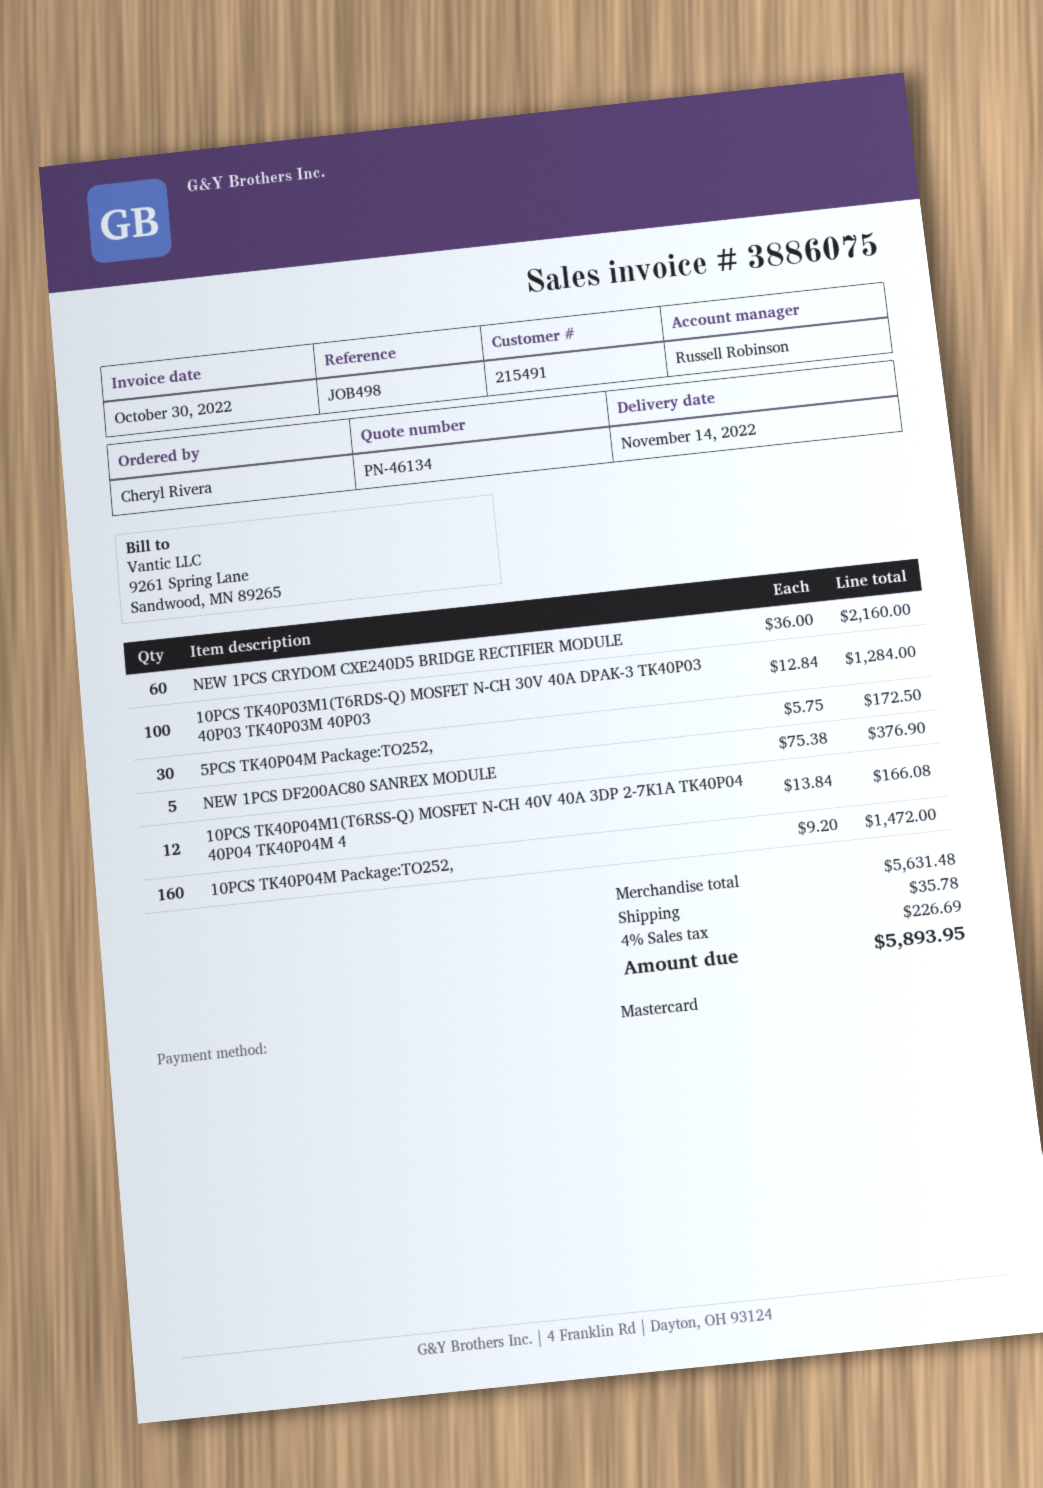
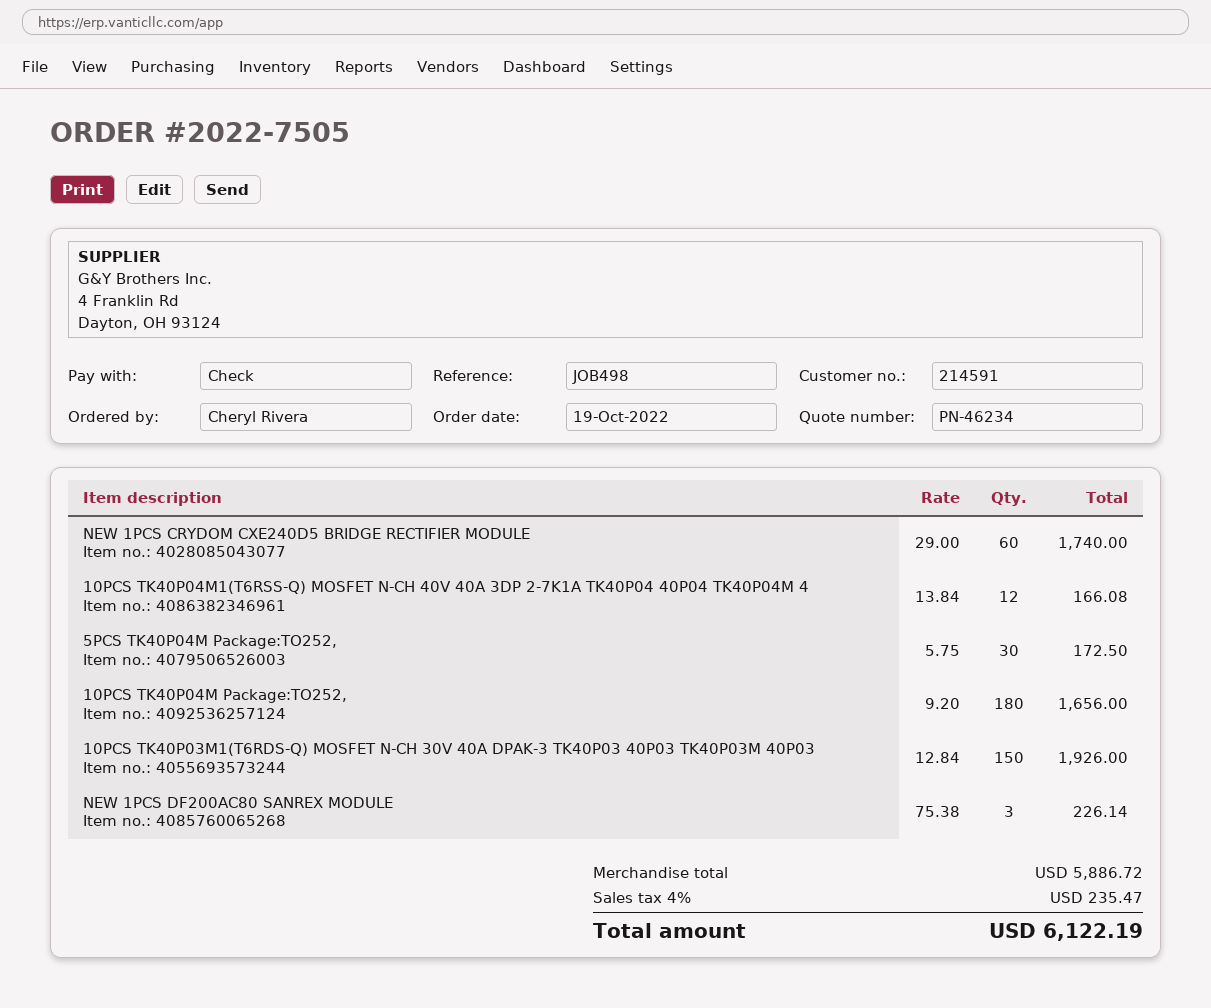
quote number: PN-46134 -> PN-46234
customer number: 215491 -> 214591
payment method: Mastercard -> cheque
NEW 1PCS CRYDOM CXE240D5 BRIDGE RECTIFIER MODULE: 60 x 36.00 = 2160.00 -> 60 x 29.00 = 1740.00
10PCS TK40P03M1(T6RDS-Q) MOSFET N-CH 30V 40A DPAK-3 TK40P03 40P03 TK40P03M 40P03: 100 x 12.84 = 1284.00 -> 150 x 12.84 = 1926.00
NEW 1PCS DF200AC80 SANREX MODULE: 5 x 75.38 = 376.90 -> 3 x 75.38 = 226.14
10PCS TK40P04M Package:TO252,: 160 x 9.20 = 1472.00 -> 180 x 9.20 = 1656.00
subtotal: 5631.48 -> 5886.72
shipping: 35.78 -> none
tax: 4% = 226.69 -> 4% = 235.47
total: 5893.95 -> 6122.19

